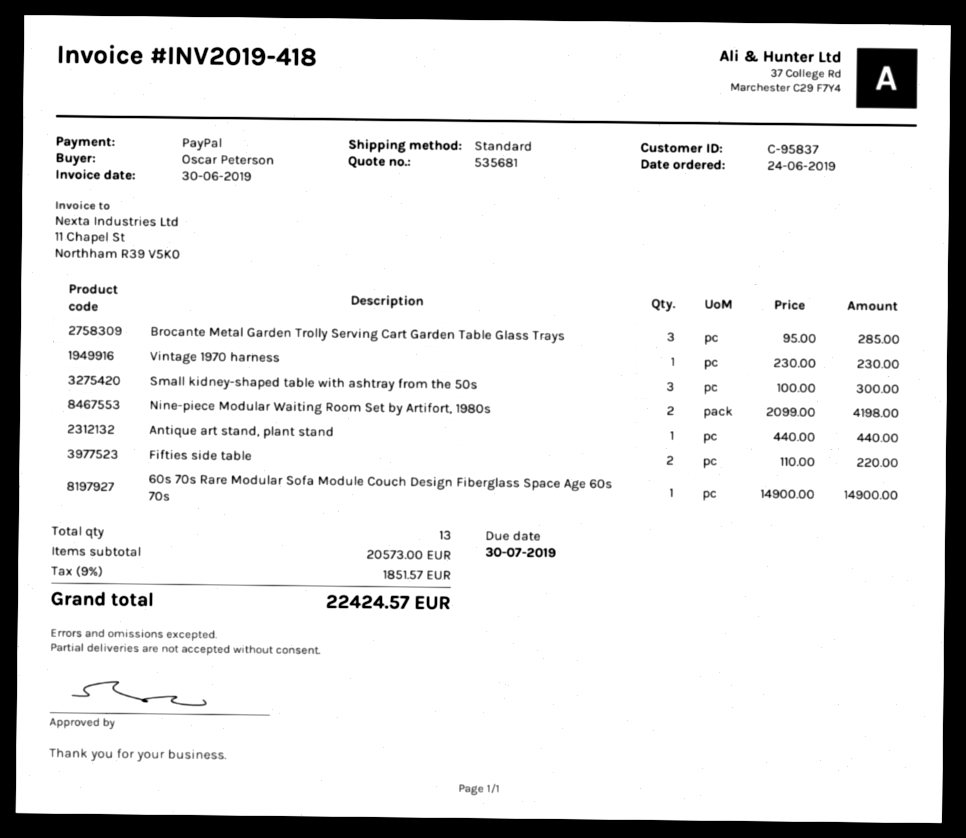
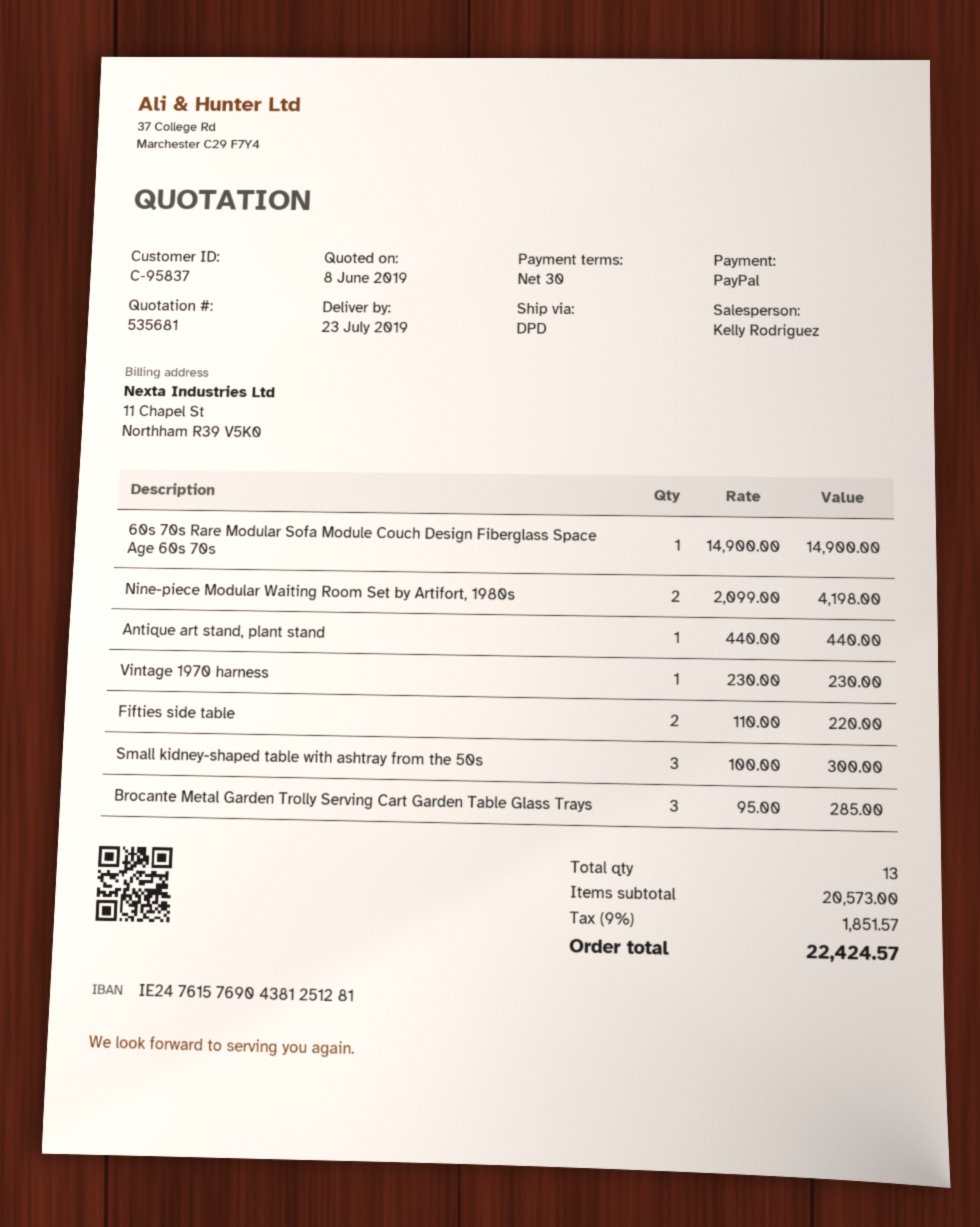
shipping method: standard -> DPD

